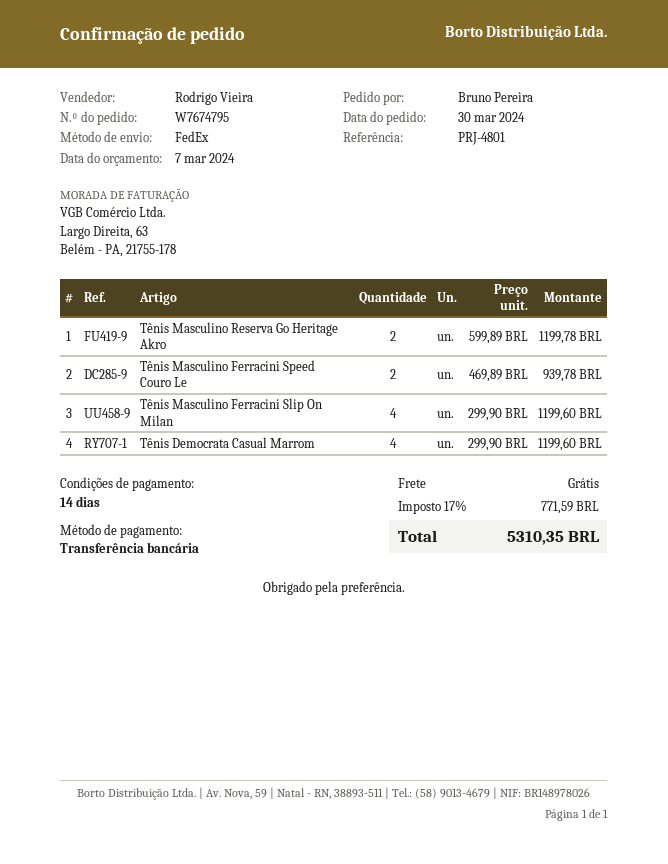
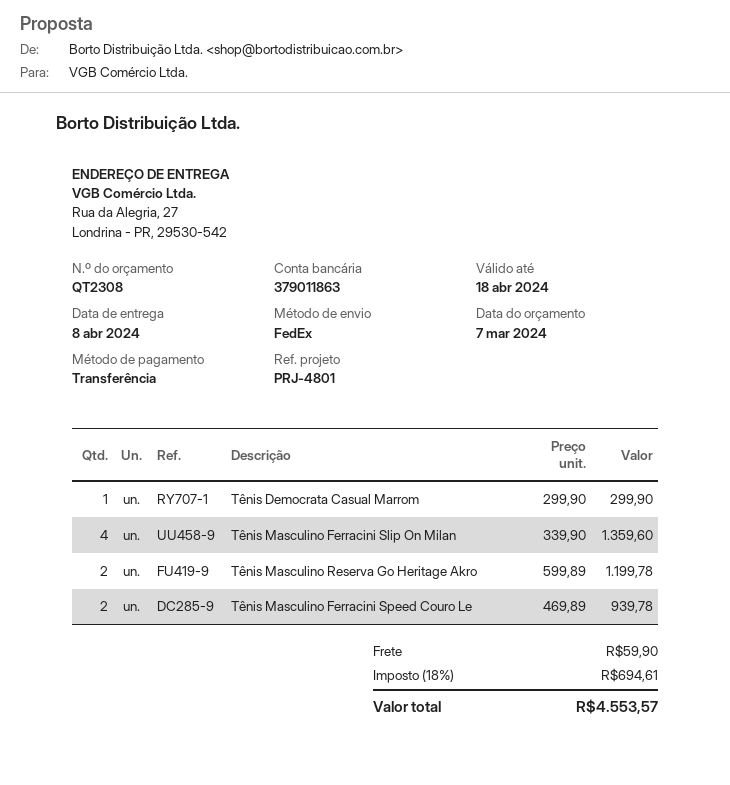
Tênis Masculino Ferracini Slip On Milan: 4 x 299.90 = 1199.60 -> 4 x 339.90 = 1359.60
Tênis Democrata Casual Marrom: 4 x 299.90 = 1199.60 -> 1 x 299.90 = 299.90
shipping: 0.00 -> 59.90
tax: 17% = 771.59 -> 18% = 694.61
total: 5310.35 -> 4553.57

